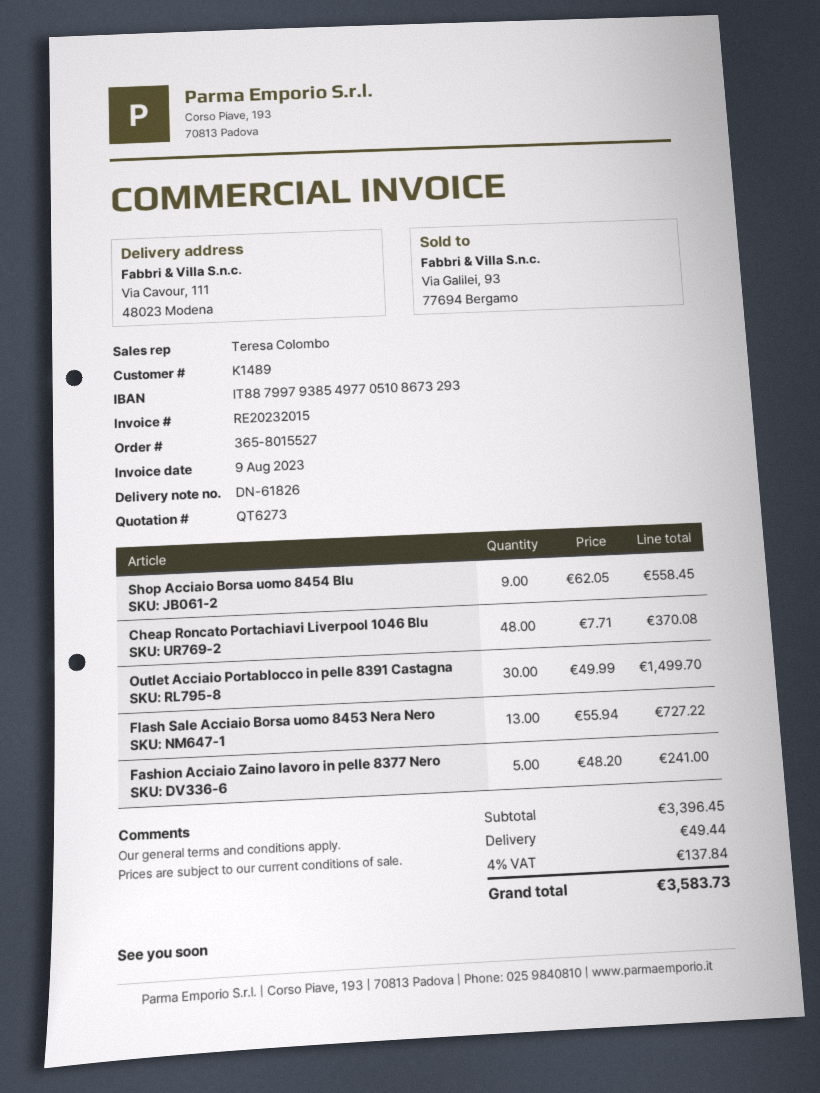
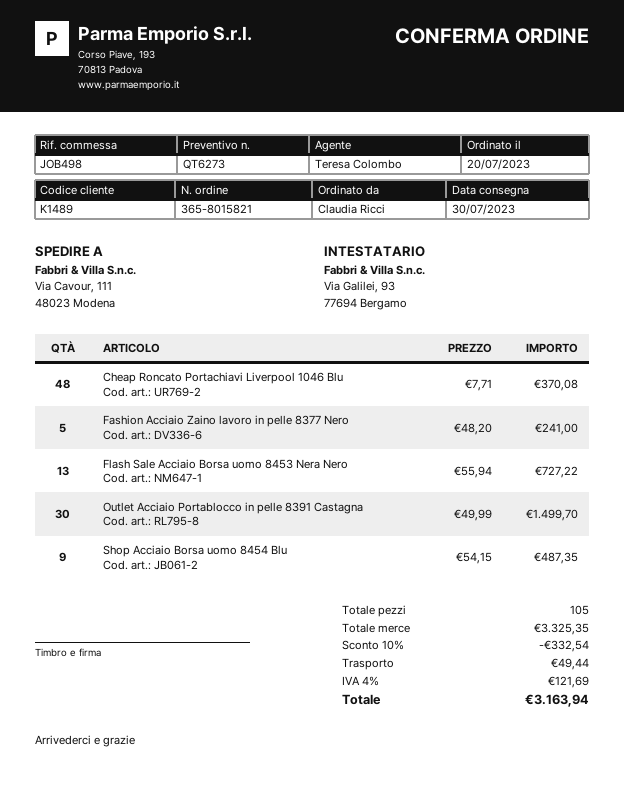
order number: 365-8015527 -> 365-8015821
Shop Acciaio Borsa uomo 8454 Blu: 9 x 62.05 = 558.45 -> 9 x 54.15 = 487.35
subtotal: 3396.45 -> 3325.35
discount: none -> 10% = 332.54
tax: 4% = 137.84 -> 4% = 121.69
total: 3583.73 -> 3163.94

